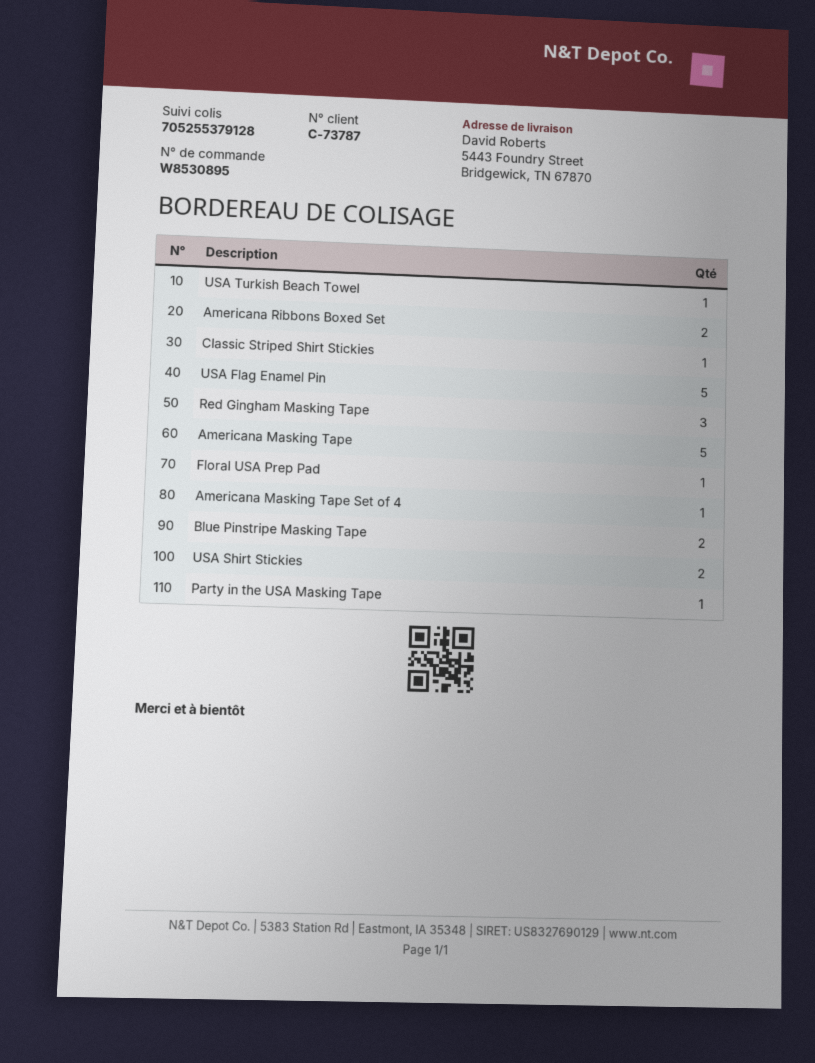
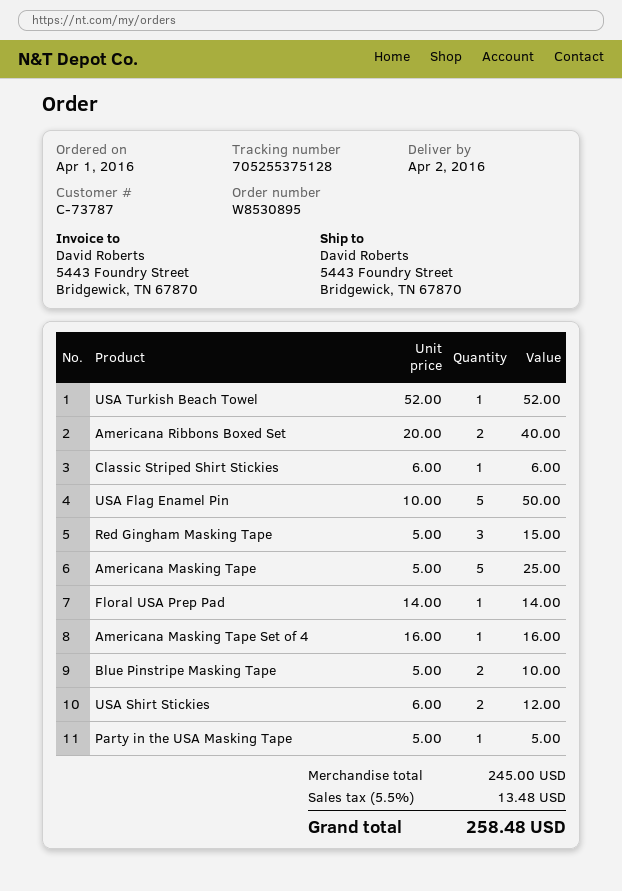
tracking number: 705255379128 -> 705255375128

